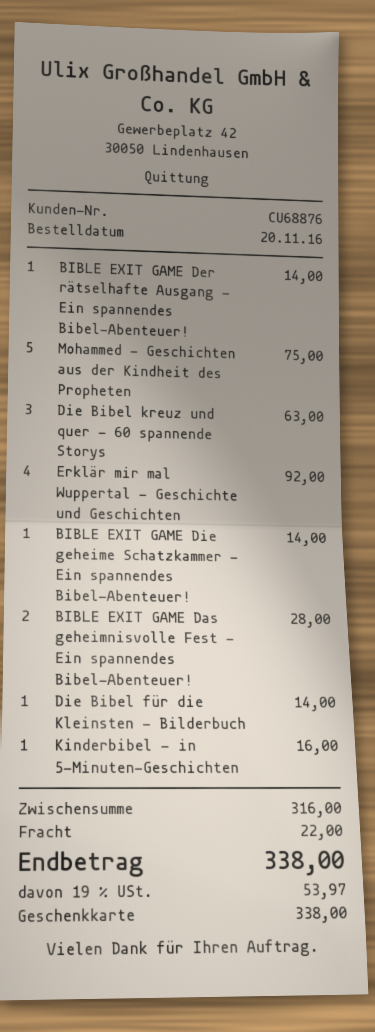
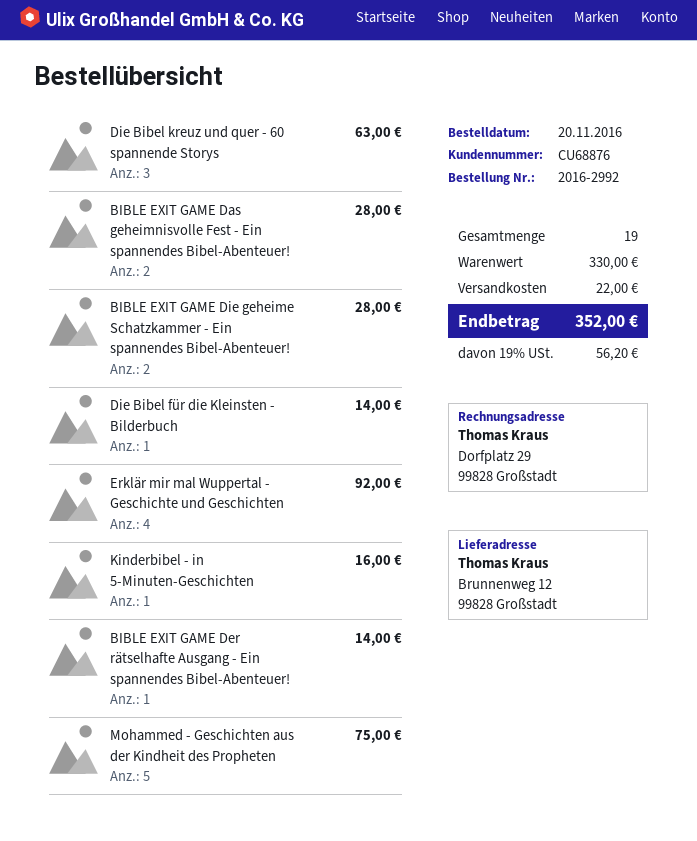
BIBLE EXIT GAME Die geheime Schatzkammer - Ein spannendes Bibel-Abenteuer!: 1 for 14.00 -> 2 for 28.00
subtotal: 316.00 -> 330.00
tax: 19% = 53.97 -> 19% = 56.20
total: 338.00 -> 352.00

